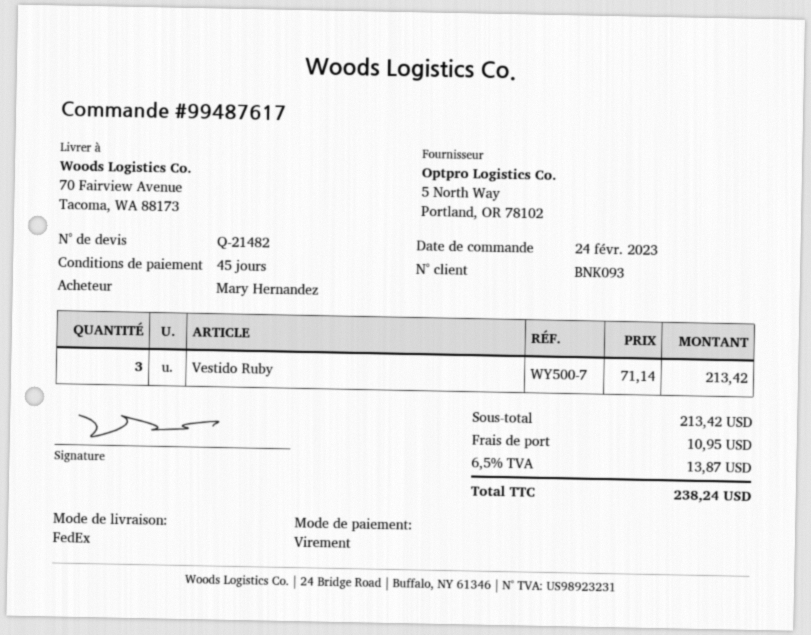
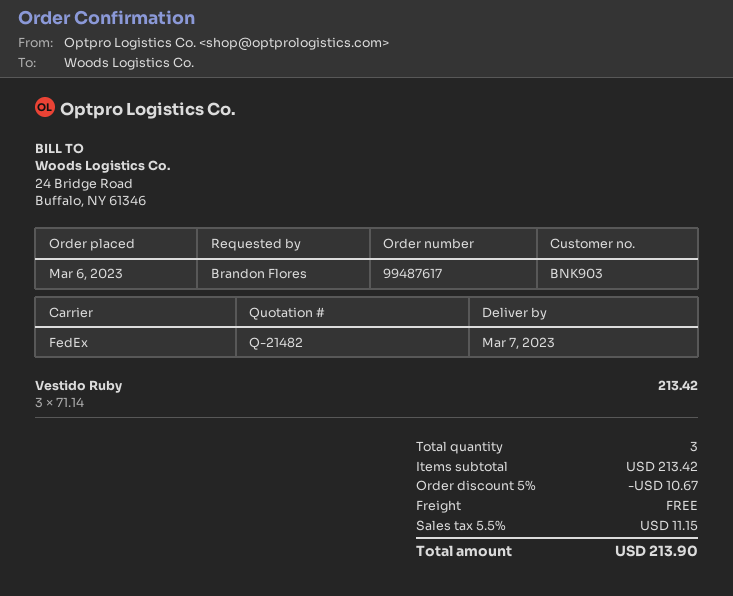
order date: 2023-02-24 -> 2023-03-06
customer number: BNK093 -> BNK903
ordered by: Mary Hernandez -> Brandon Flores
discount: none -> 5% = 10.67
shipping: 10.95 -> 0.00
tax: 6.5% = 13.87 -> 5.5% = 11.15
total: 238.24 -> 213.90

